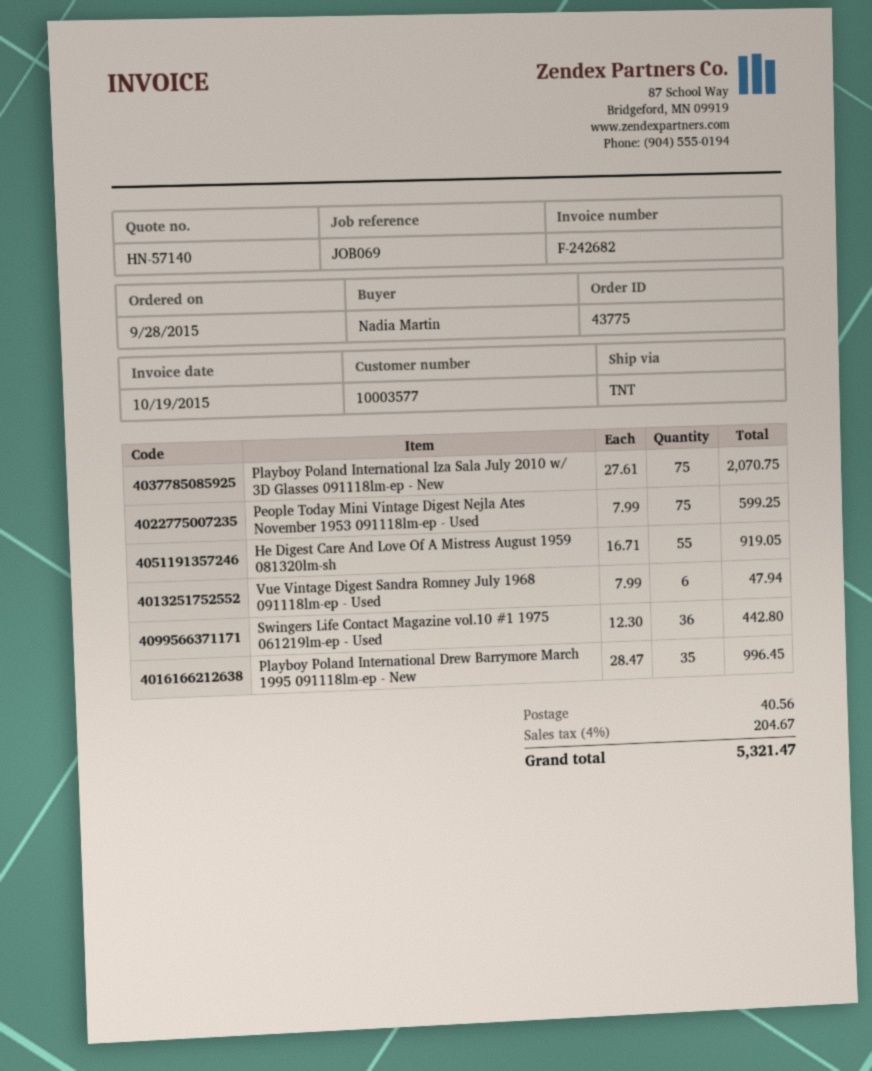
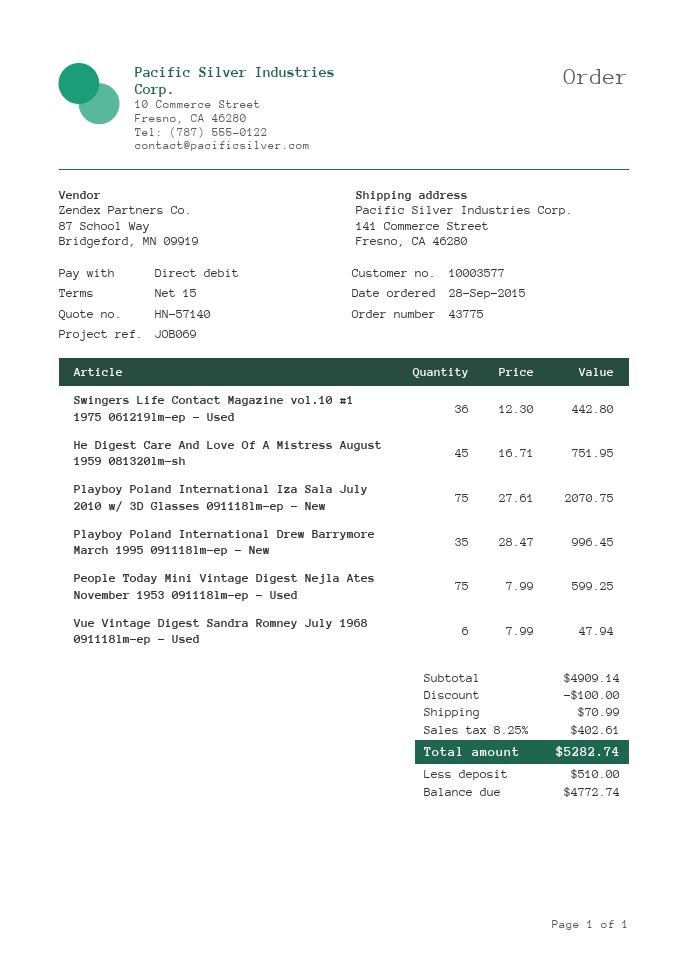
He Digest Care And Love Of A Mistress August 1959 081320lm-sh: 55 x 16.71 = 919.05 -> 45 x 16.71 = 751.95
discount: none -> 100.00
shipping: 40.56 -> 70.99
tax: 4% = 204.67 -> 8.25% = 402.61
total: 5321.47 -> 5282.74

